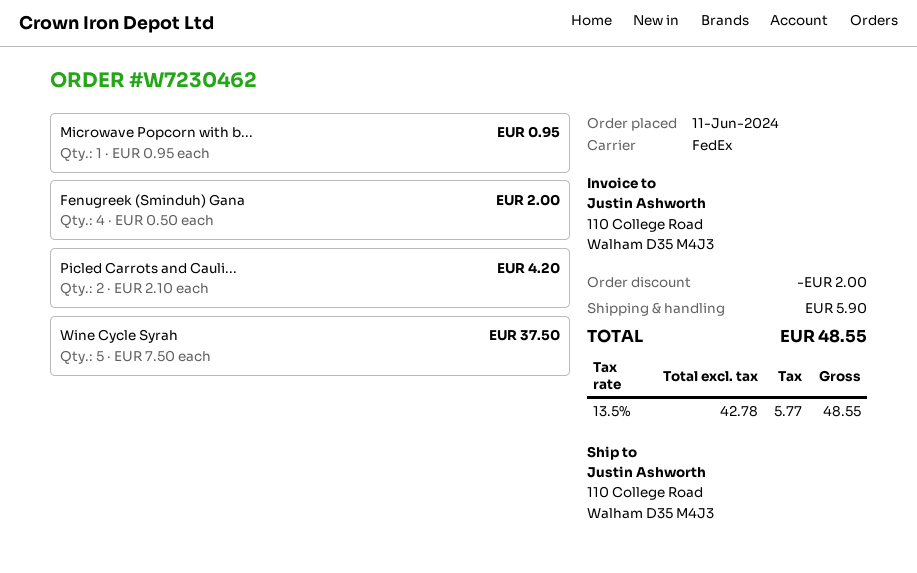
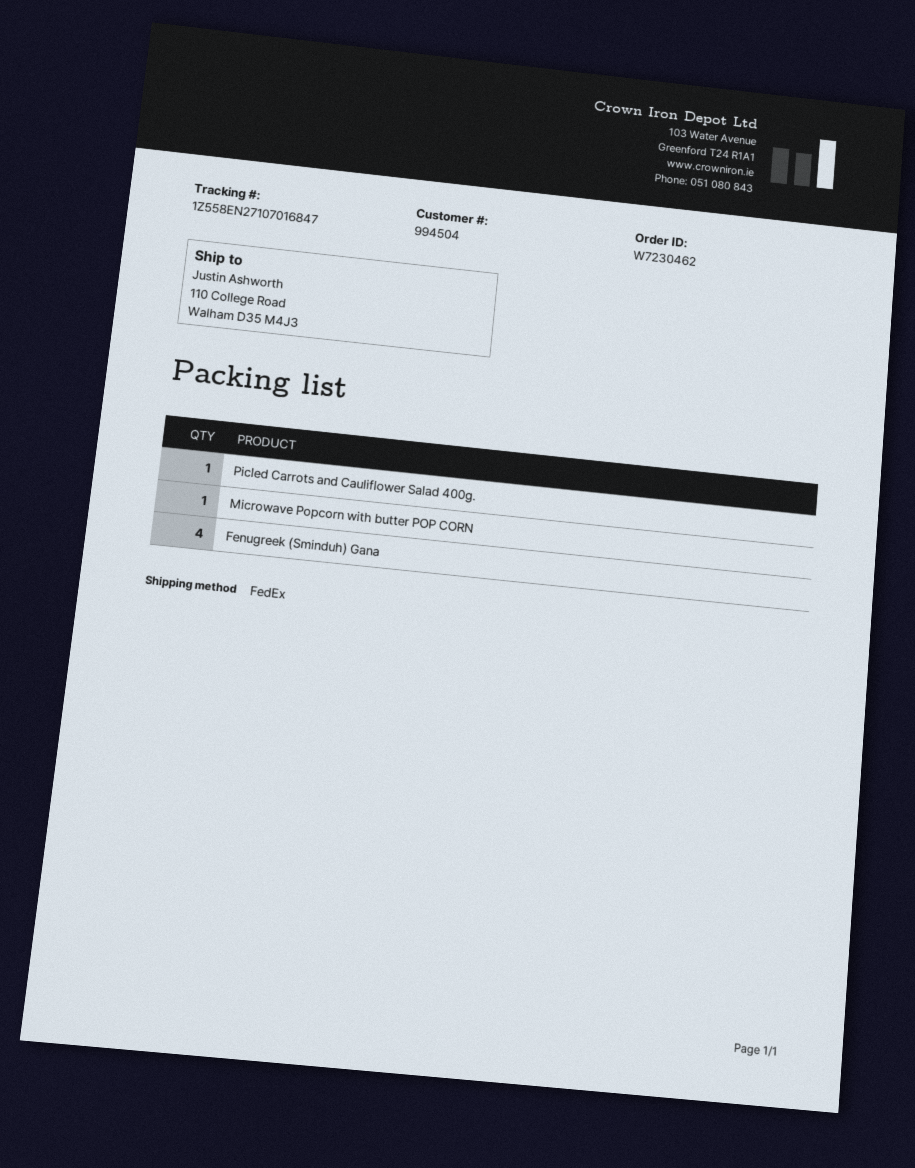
Picled Carrots and Cauli...: 2 -> 1
Wine Cycle Syrah: 5 -> none

